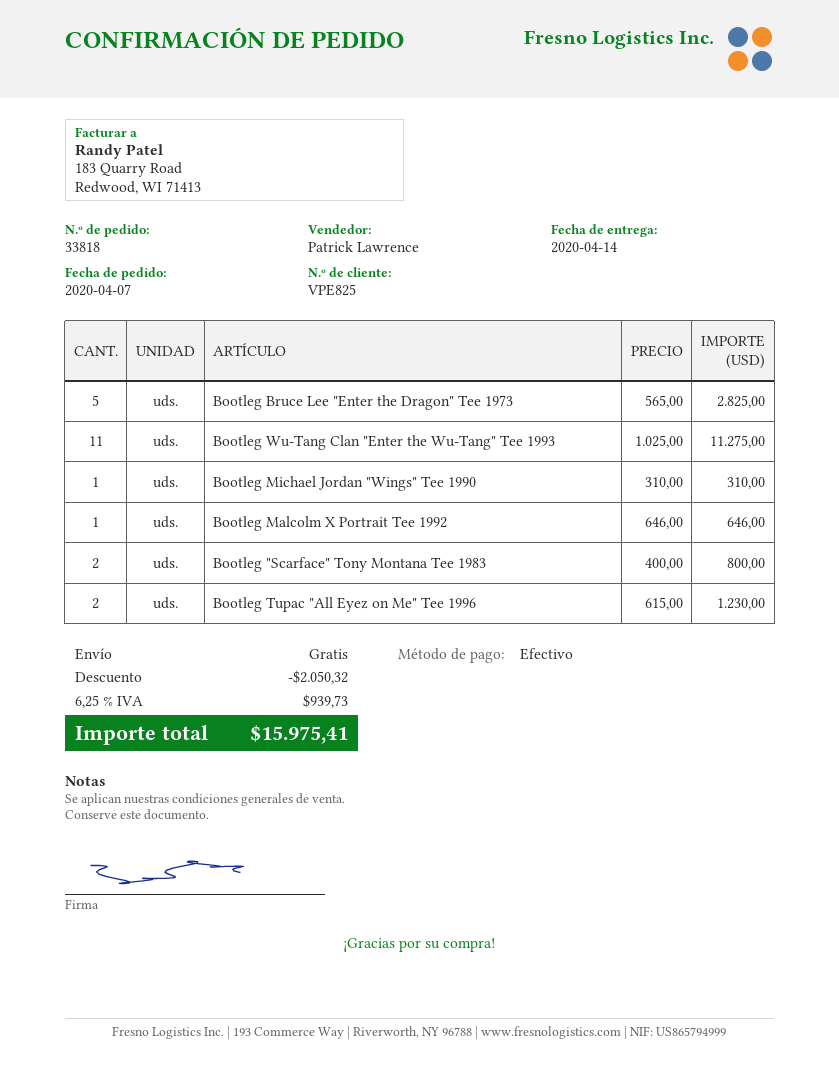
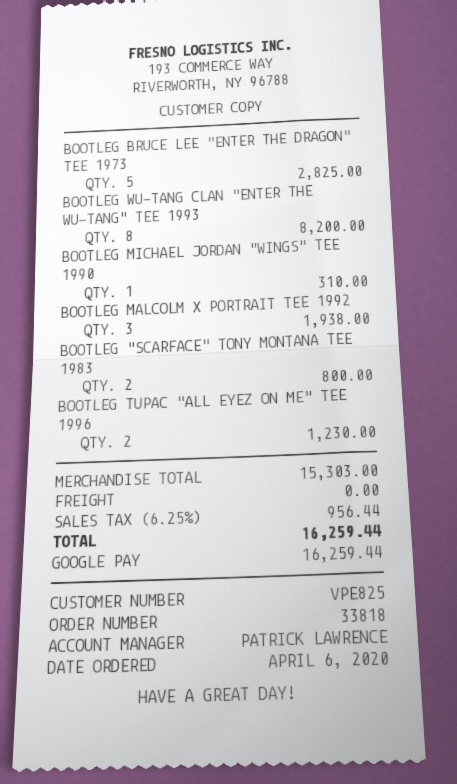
order date: 2020-04-07 -> 2020-04-06
payment method: cash -> Google Pay
Bootleg Wu-Tang Clan "Enter the Wu-Tang" Tee 1993: 11 for 11275.00 -> 8 for 8200.00
Bootleg Malcolm X Portrait Tee 1992: 1 for 646.00 -> 3 for 1938.00
discount: 2050.32 -> none
tax: 6.25% = 939.73 -> 6.25% = 956.44
total: 15975.41 -> 16259.44

